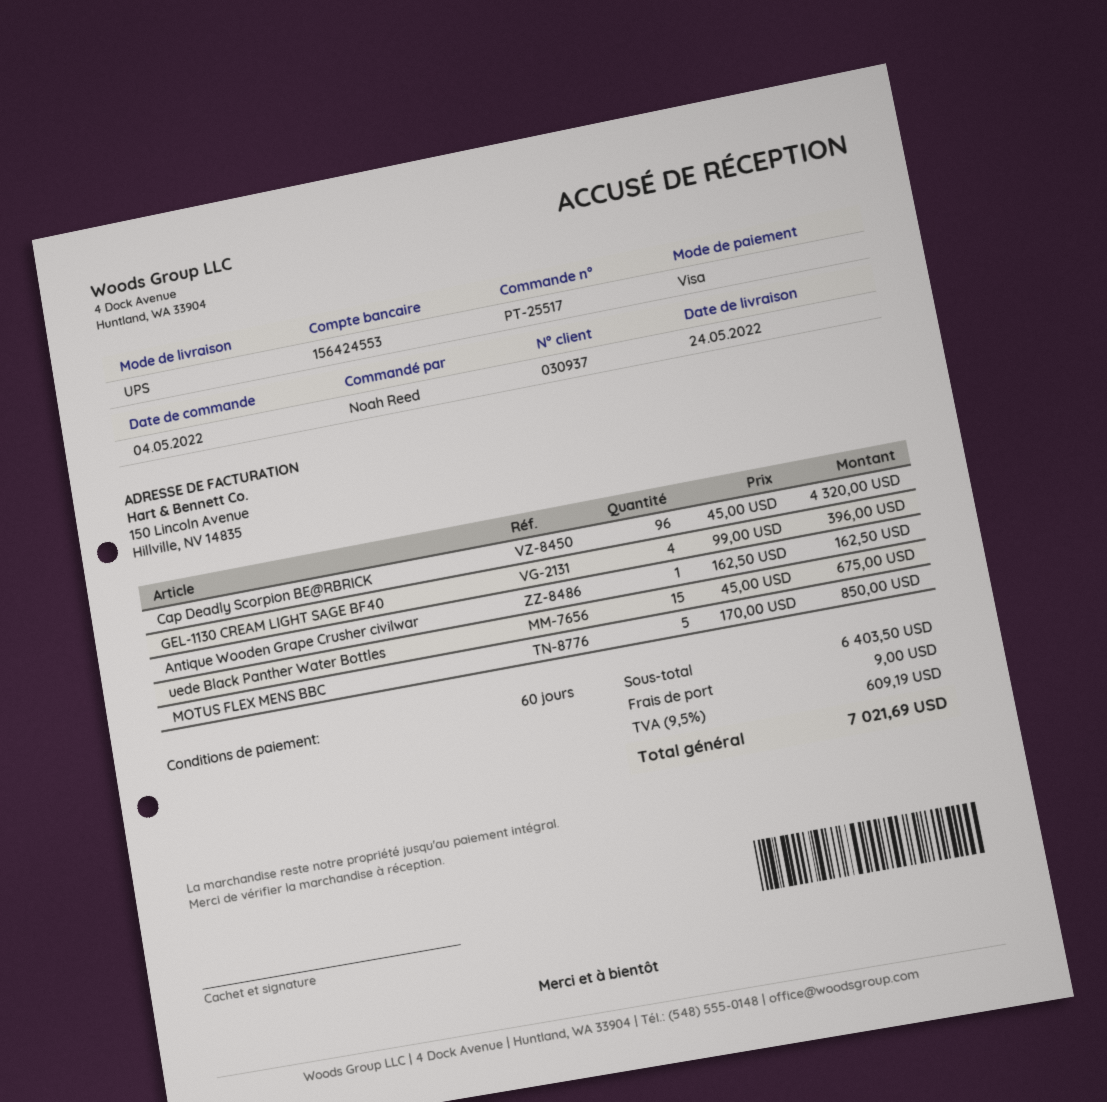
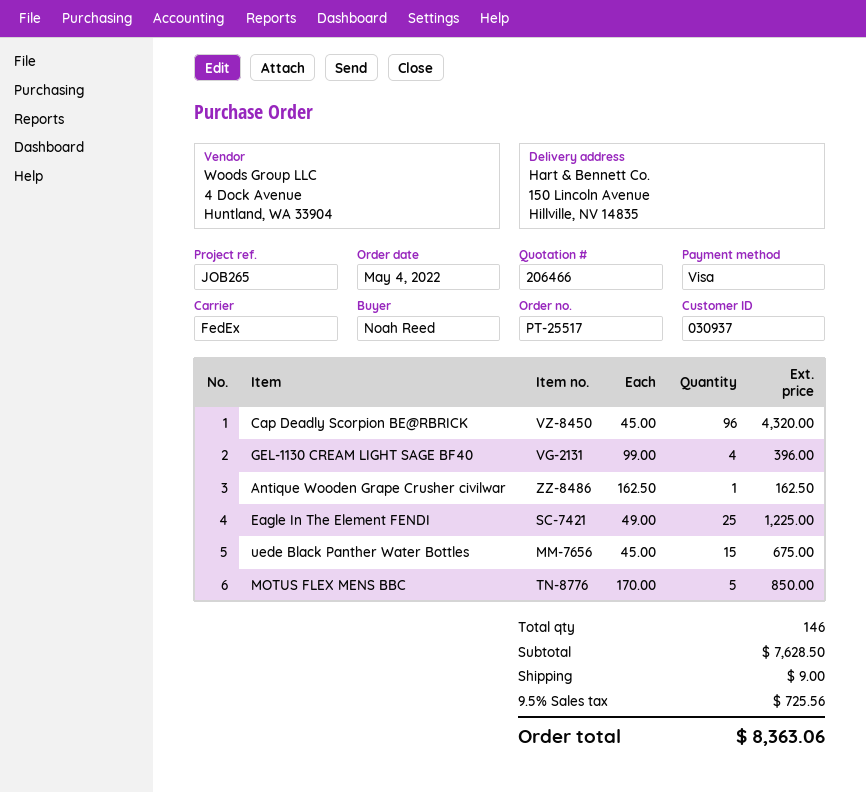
shipping method: UPS -> FedEx
Eagle In The Element FENDI: none -> 25 x 49.00 = 1225.00
subtotal: 6403.50 -> 7628.50
tax: 9.5% = 609.19 -> 9.5% = 725.56
total: 7021.69 -> 8363.06

